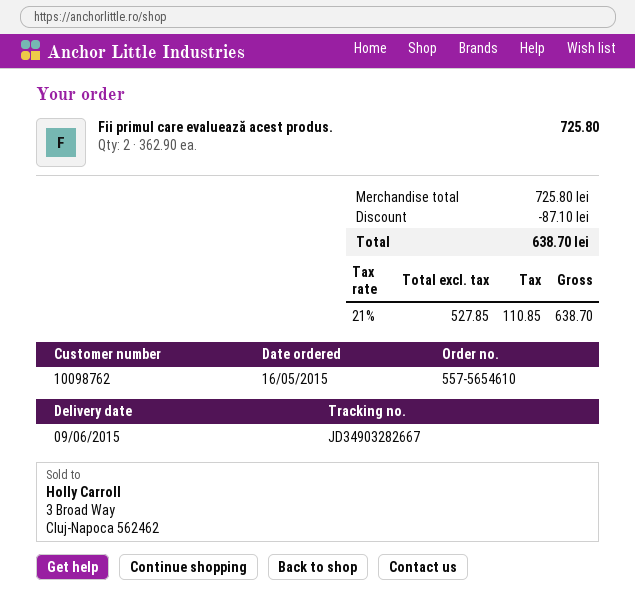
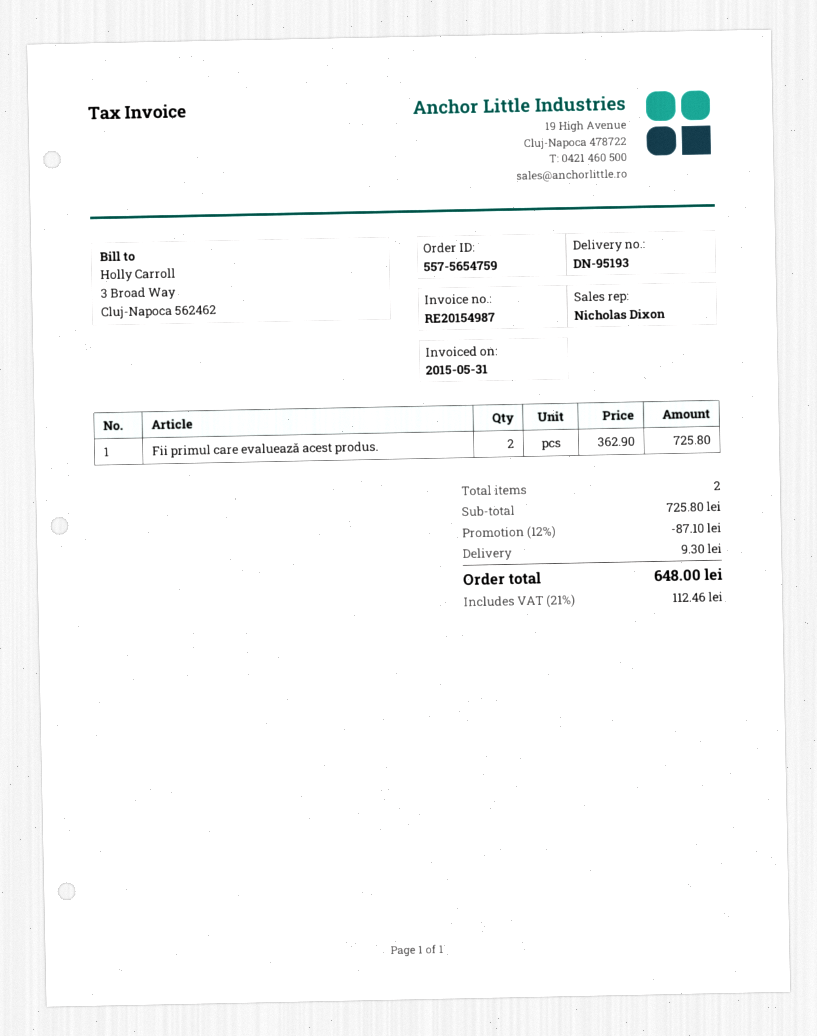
order number: 557-5654610 -> 557-5654759
shipping: none -> 9.30
tax: 21% = 110.85 -> 21% = 112.46
total: 638.70 -> 648.00

